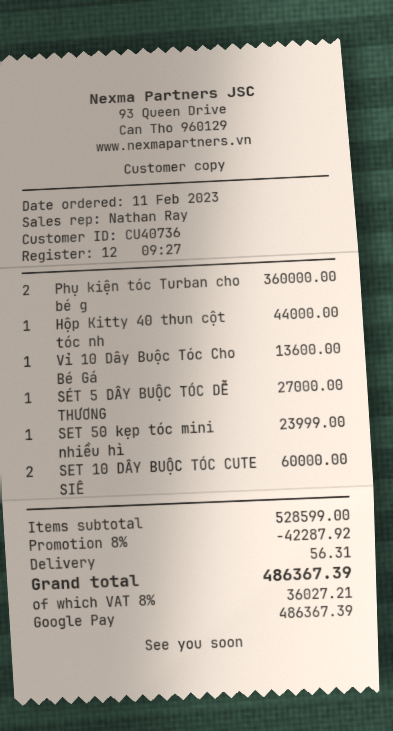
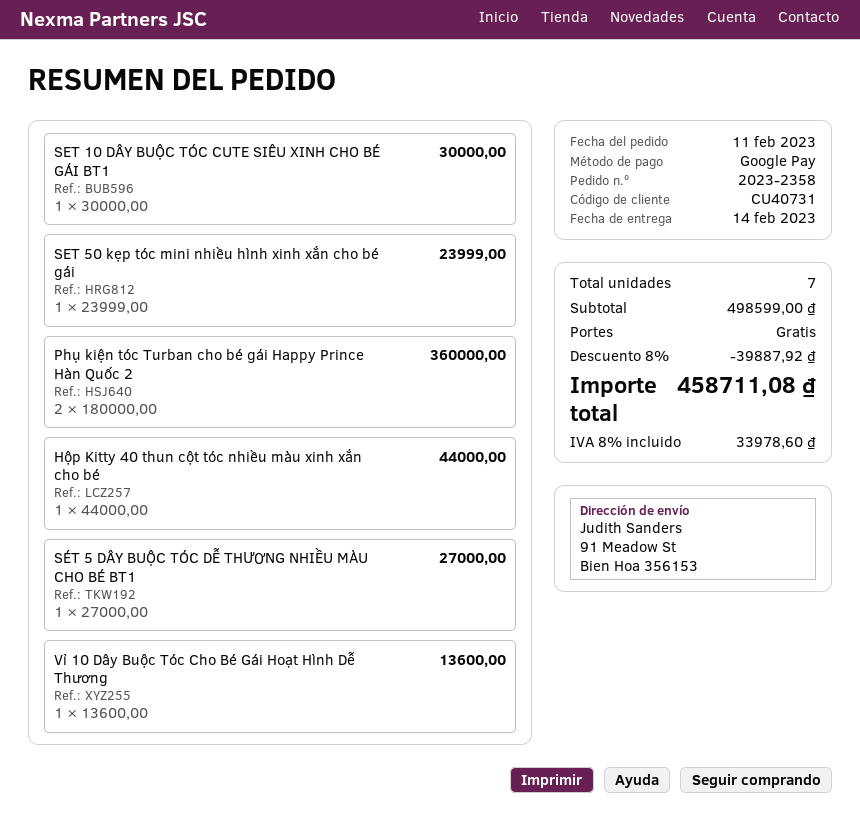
customer number: CU40736 -> CU40731
SET 10 DÂY BUỘC TÓC CUTE SIÊ: 2 for 60000.00 -> 1 for 30000.00
subtotal: 528599.00 -> 498599.00
discount: 8% = 42287.92 -> 8% = 39887.92
shipping: 56.31 -> 0.00
tax: 8% = 36027.21 -> 8% = 33978.60
total: 486367.39 -> 458711.08

